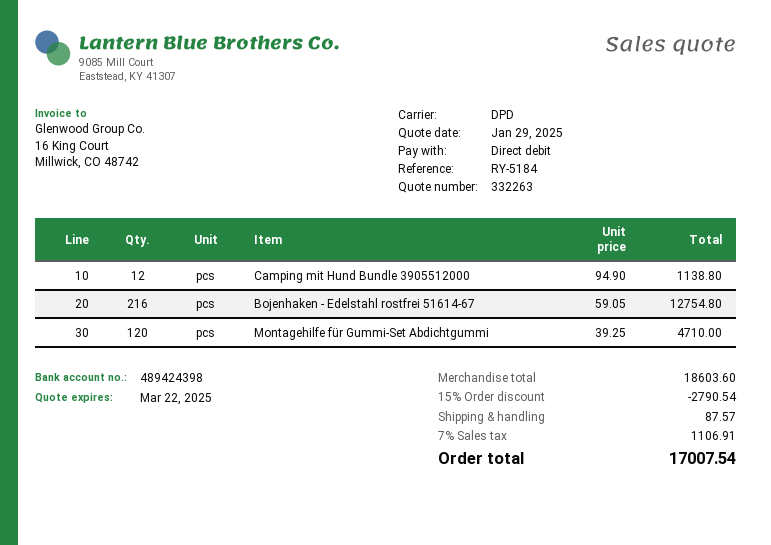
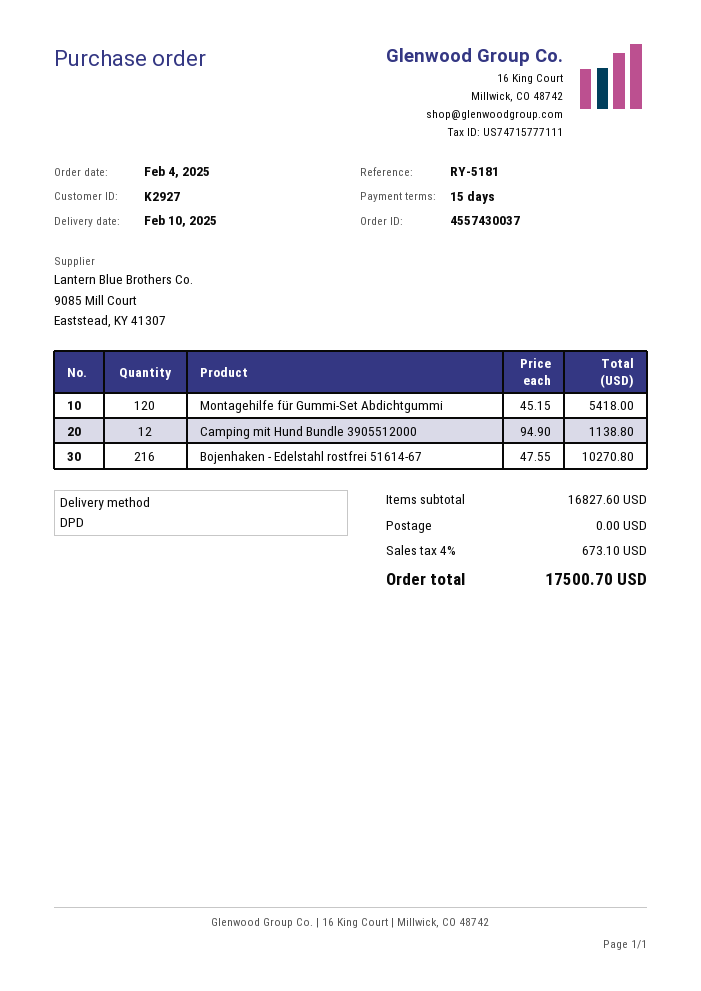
reference: RY-5184 -> RY-5181
Bojenhaken - Edelstahl rostfrei 51614-67: 216 x 59.05 = 12754.80 -> 216 x 47.55 = 10270.80
Montagehilfe für Gummi-Set Abdichtgummi: 120 x 39.25 = 4710.00 -> 120 x 45.15 = 5418.00
subtotal: 18603.60 -> 16827.60
discount: 15% = 2790.54 -> none
shipping: 87.57 -> 0.00
tax: 7% = 1106.91 -> 4% = 673.10
total: 17007.54 -> 17500.70

